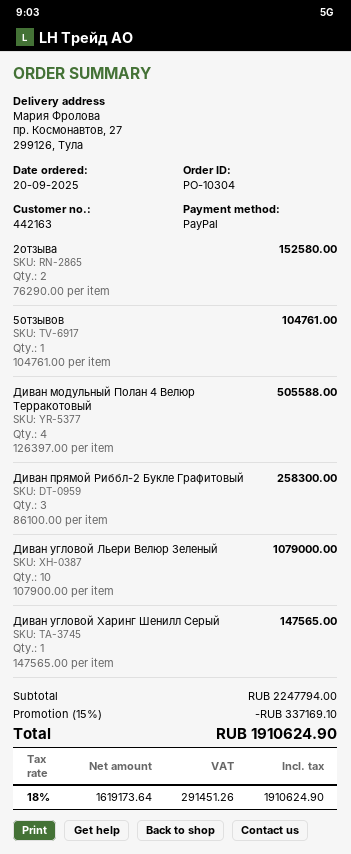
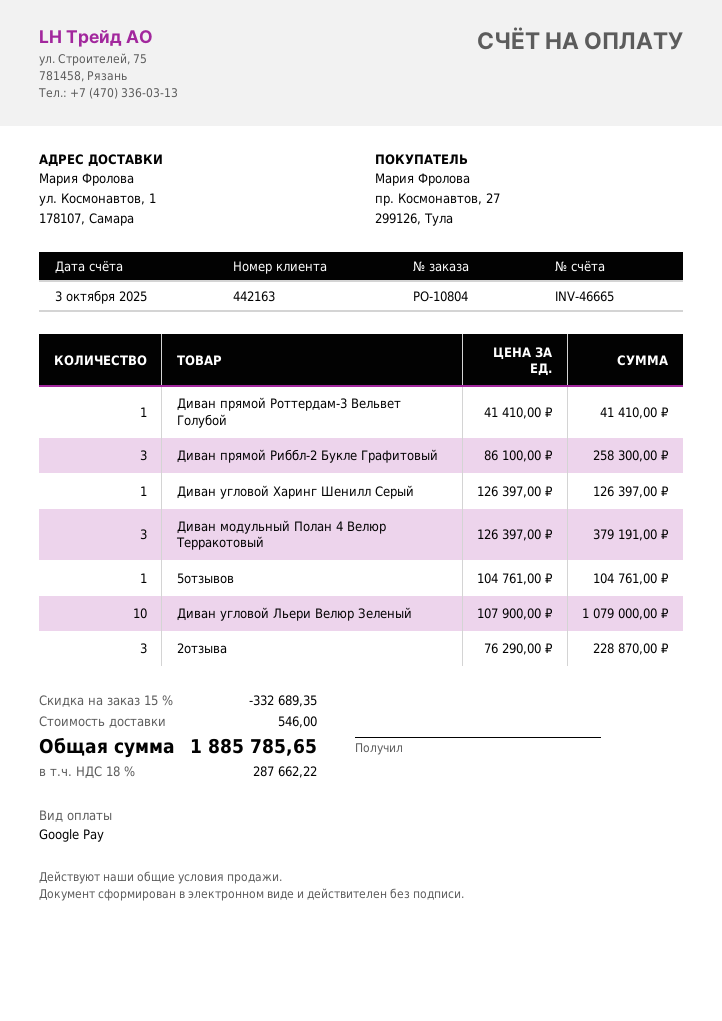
order number: PO-10304 -> PO-10804
payment method: PayPal -> Google Pay
ship to: пр. Космонавтов, 27, 299126, Тула -> ул. Космонавтов, 1, 178107, Самара
2отзыва: 2 x 76290.00 = 152580.00 -> 3 x 76290.00 = 228870.00
Диван модульный Полан 4 Велюр Терракотовый: 4 x 126397.00 = 505588.00 -> 3 x 126397.00 = 379191.00
Диван угловой Харинг Шенилл Серый: 1 x 147565.00 = 147565.00 -> 1 x 126397.00 = 126397.00
Диван прямой Роттердам-3 Вельвет Голубой: none -> 1 x 41410.00 = 41410.00
discount: 15% = 337169.10 -> 15% = 332689.35
shipping: none -> 546.00
tax: 18% = 291451.26 -> 18% = 287662.22
total: 1910624.90 -> 1885785.65

